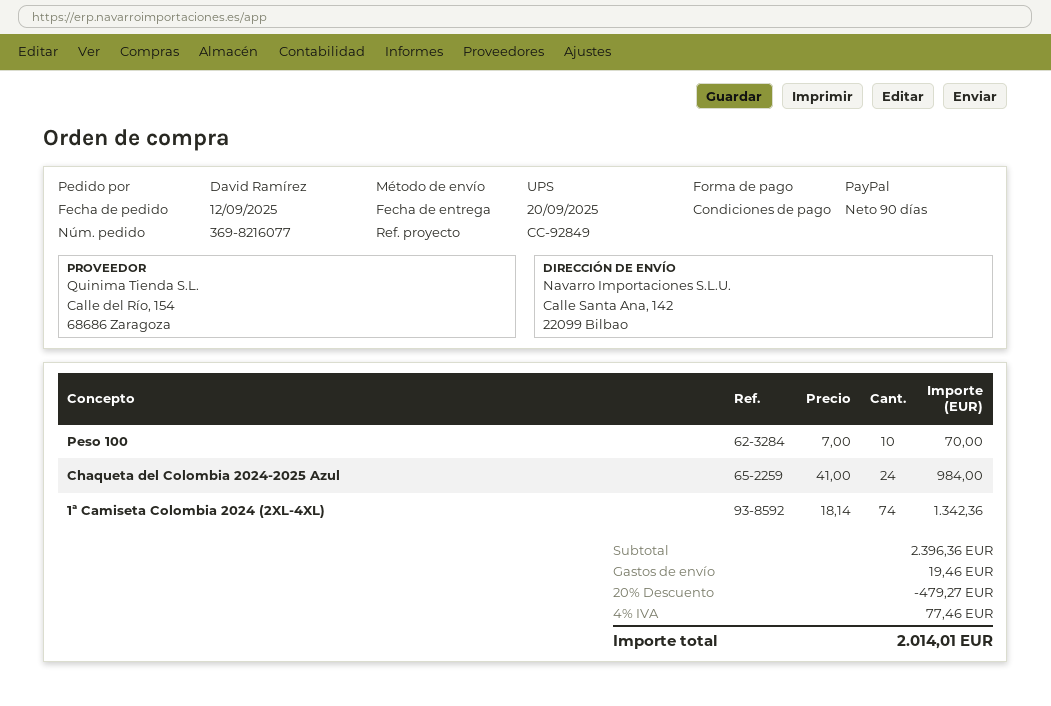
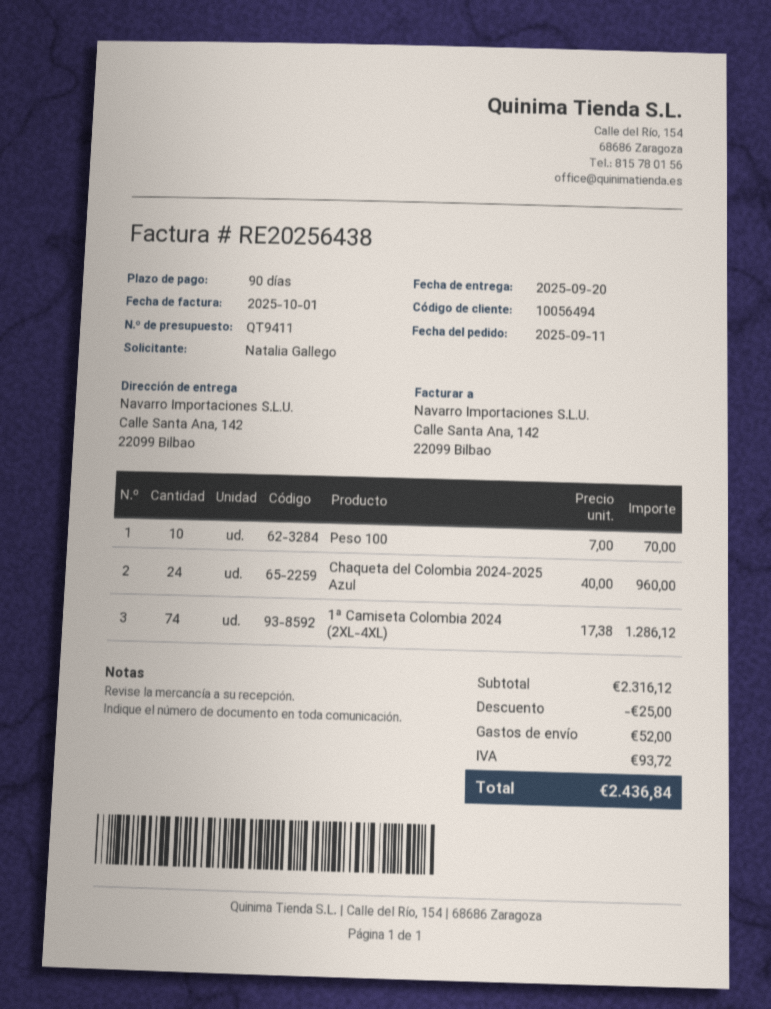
order date: 2025-09-12 -> 2025-09-11
ordered by: David Ramírez -> Natalia Gallego
Chaqueta del Colombia 2024-2025 Azul: 24 x 41.00 = 984.00 -> 24 x 40.00 = 960.00
1ª Camiseta Colombia 2024 (2XL-4XL): 74 x 18.14 = 1342.36 -> 74 x 17.38 = 1286.12
subtotal: 2396.36 -> 2316.12
discount: 479.27 -> 25.00
shipping: 19.46 -> 52.00
tax: 77.46 -> 93.72
total: 2014.01 -> 2436.84

